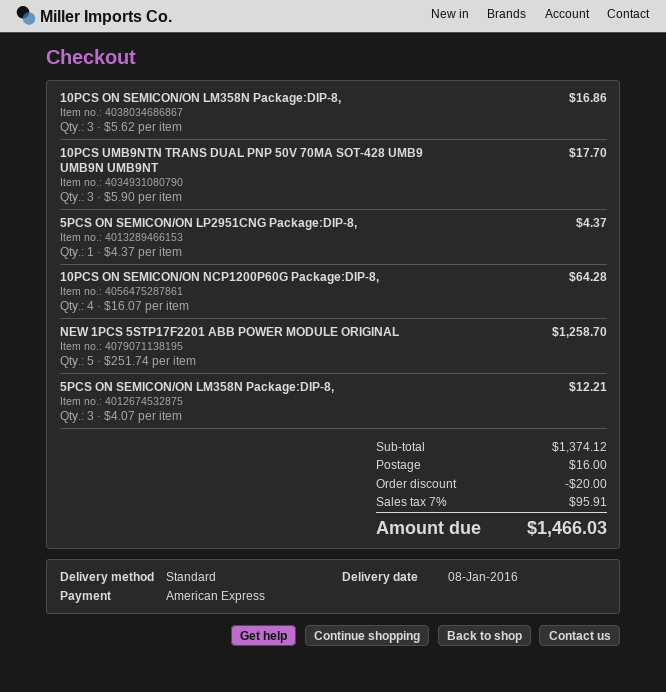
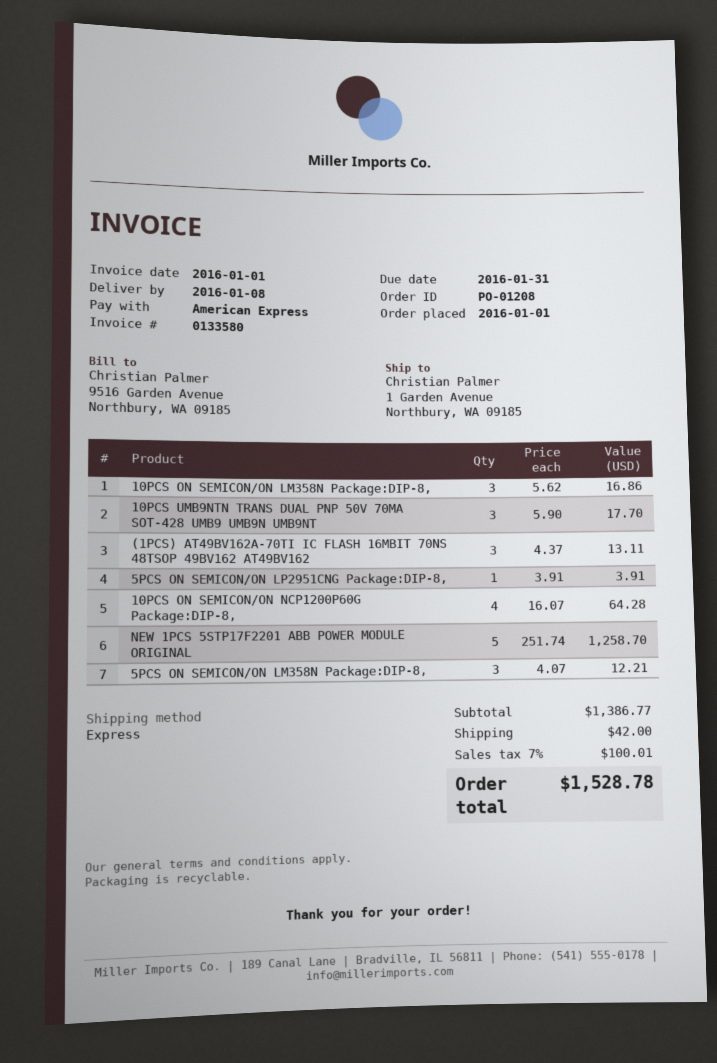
shipping method: standard -> express
5PCS ON SEMICON/ON LP2951CNG Package:DIP-8,: 1 x 4.37 = 4.37 -> 1 x 3.91 = 3.91
(1PCS) AT49BV162A-70TI IC FLASH 16MBIT 70NS 48TSOP 49BV162 AT49BV162: none -> 3 x 4.37 = 13.11
subtotal: 1374.12 -> 1386.77
discount: 20.00 -> none
shipping: 16.00 -> 42.00
tax: 7% = 95.91 -> 7% = 100.01
total: 1466.03 -> 1528.78

